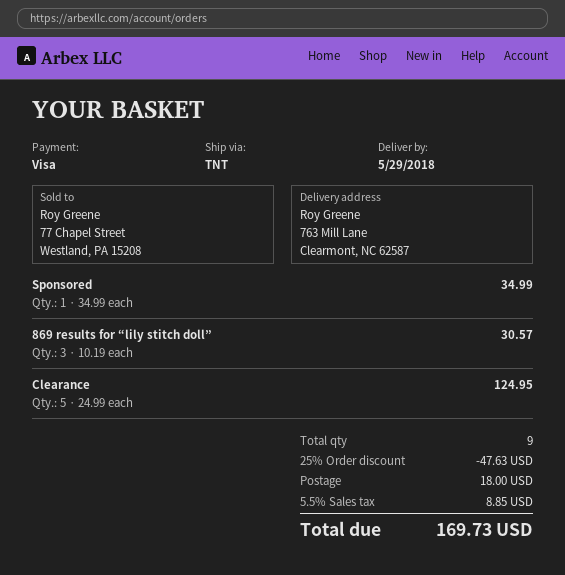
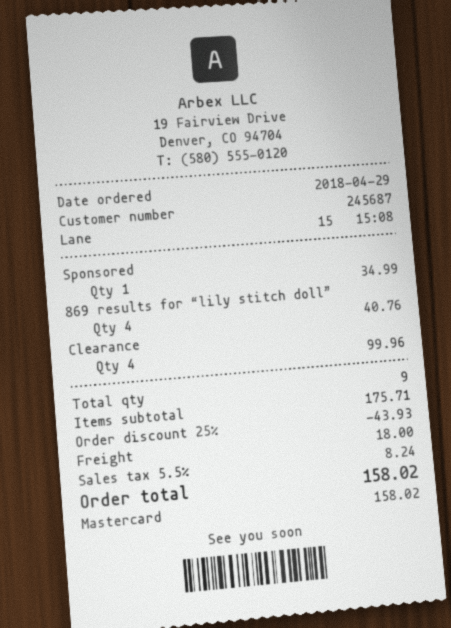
payment method: Visa -> Mastercard
869 results for “lily stitch doll”: 3 for 30.57 -> 4 for 40.76
Clearance: 5 for 124.95 -> 4 for 99.96
discount: 25% = 47.63 -> 25% = 43.93
tax: 5.5% = 8.85 -> 5.5% = 8.24
total: 169.73 -> 158.02

